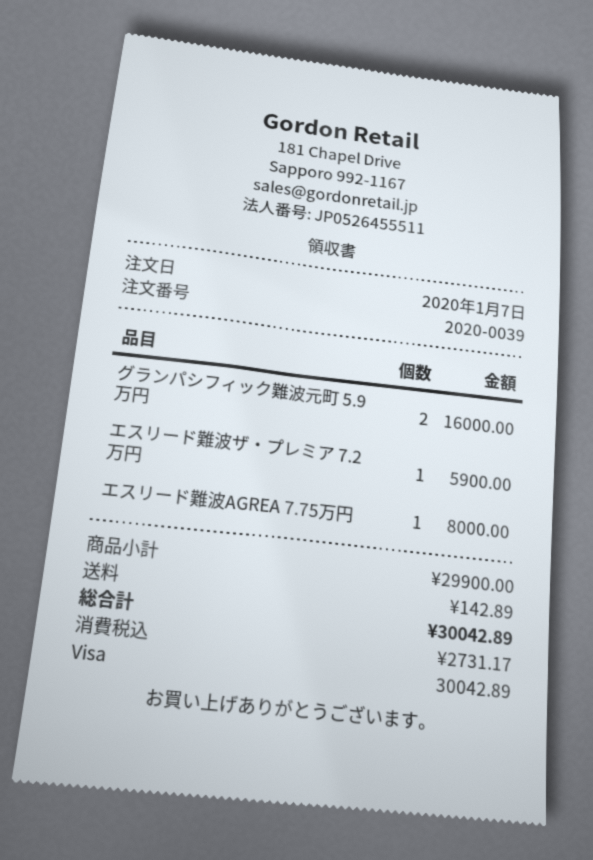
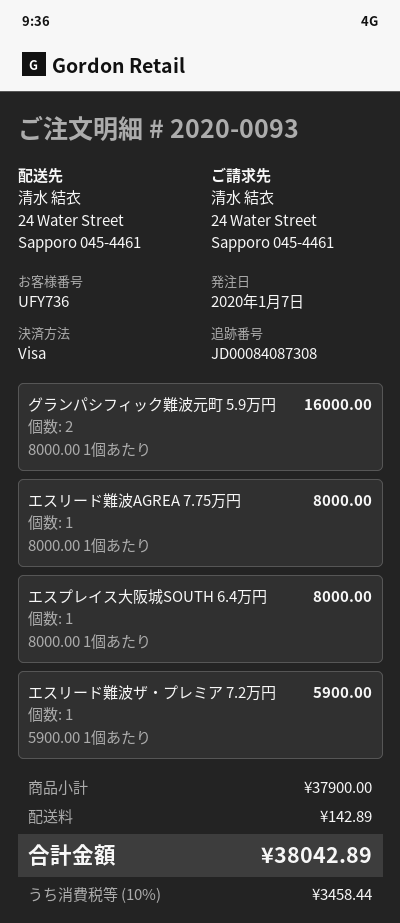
order number: 2020-0039 -> 2020-0093
エスプレイス大阪城SOUTH 6.4万円: none -> 1 for 8000.00
subtotal: 29900.00 -> 37900.00
tax: 2731.17 -> 3458.44
total: 30042.89 -> 38042.89

